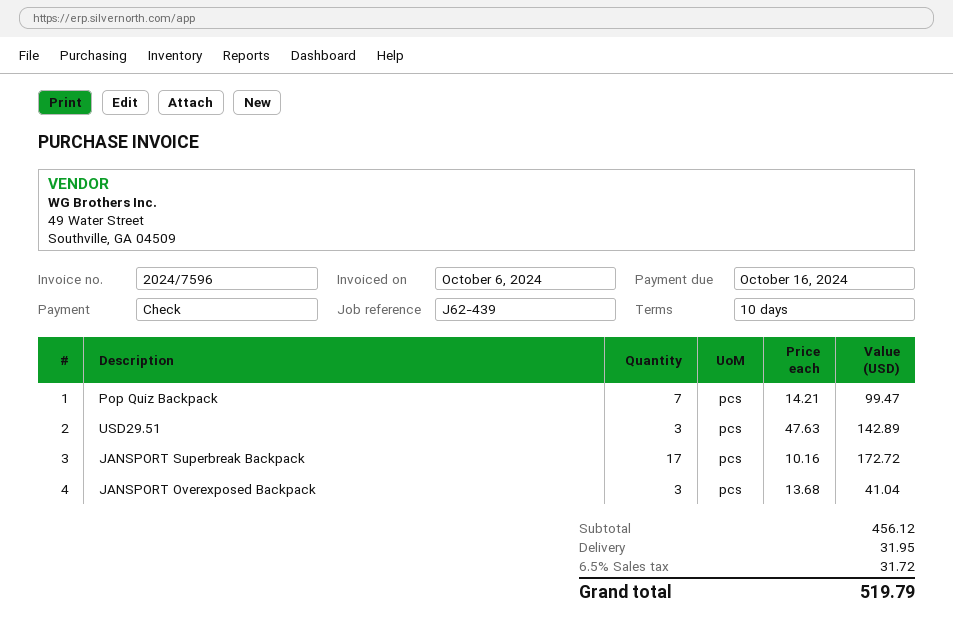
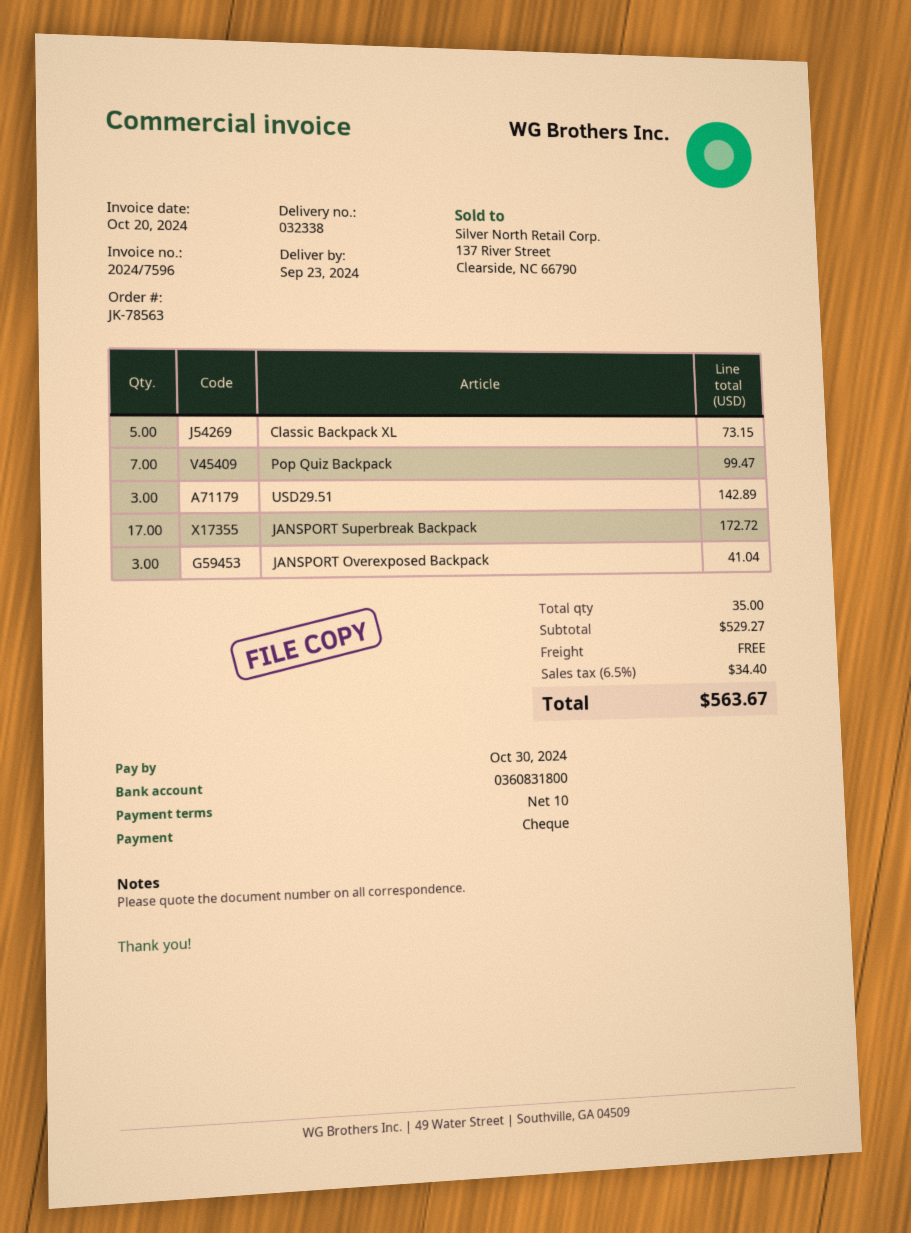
invoice date: 2024-10-06 -> 2024-10-20
due date: 2024-10-16 -> 2024-10-30
Classic Backpack XL: none -> 5 for 73.15
subtotal: 456.12 -> 529.27
shipping: 31.95 -> 0.00
tax: 6.5% = 31.72 -> 6.5% = 34.40
total: 519.79 -> 563.67

